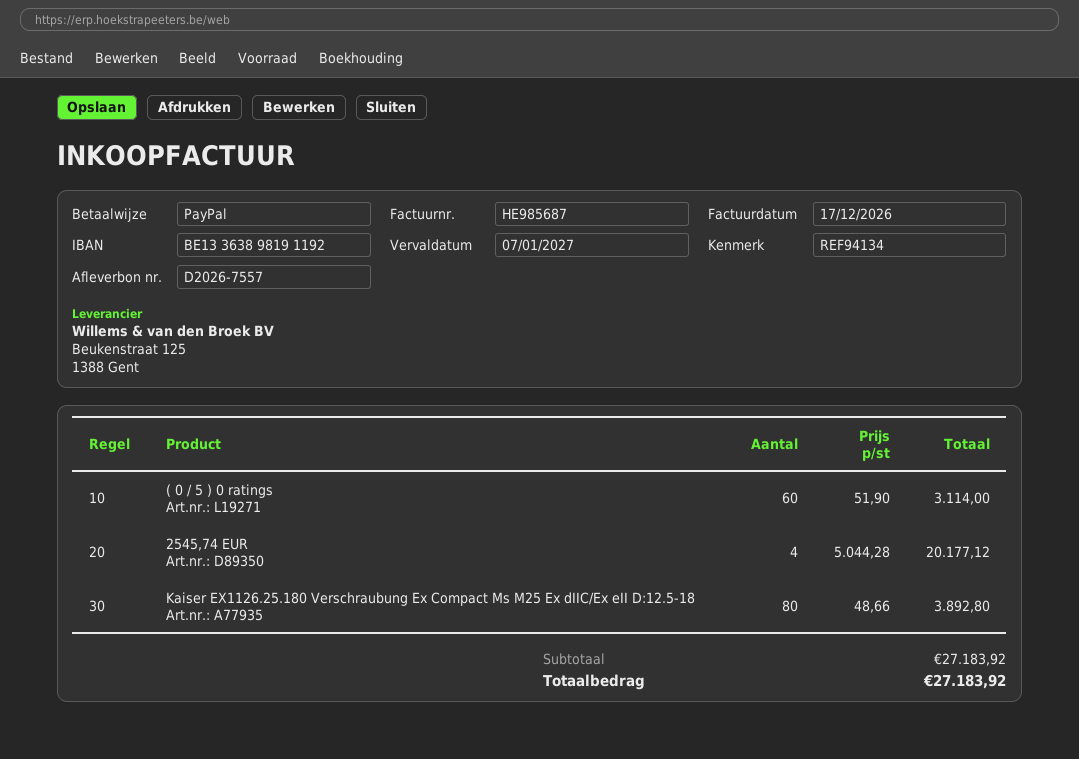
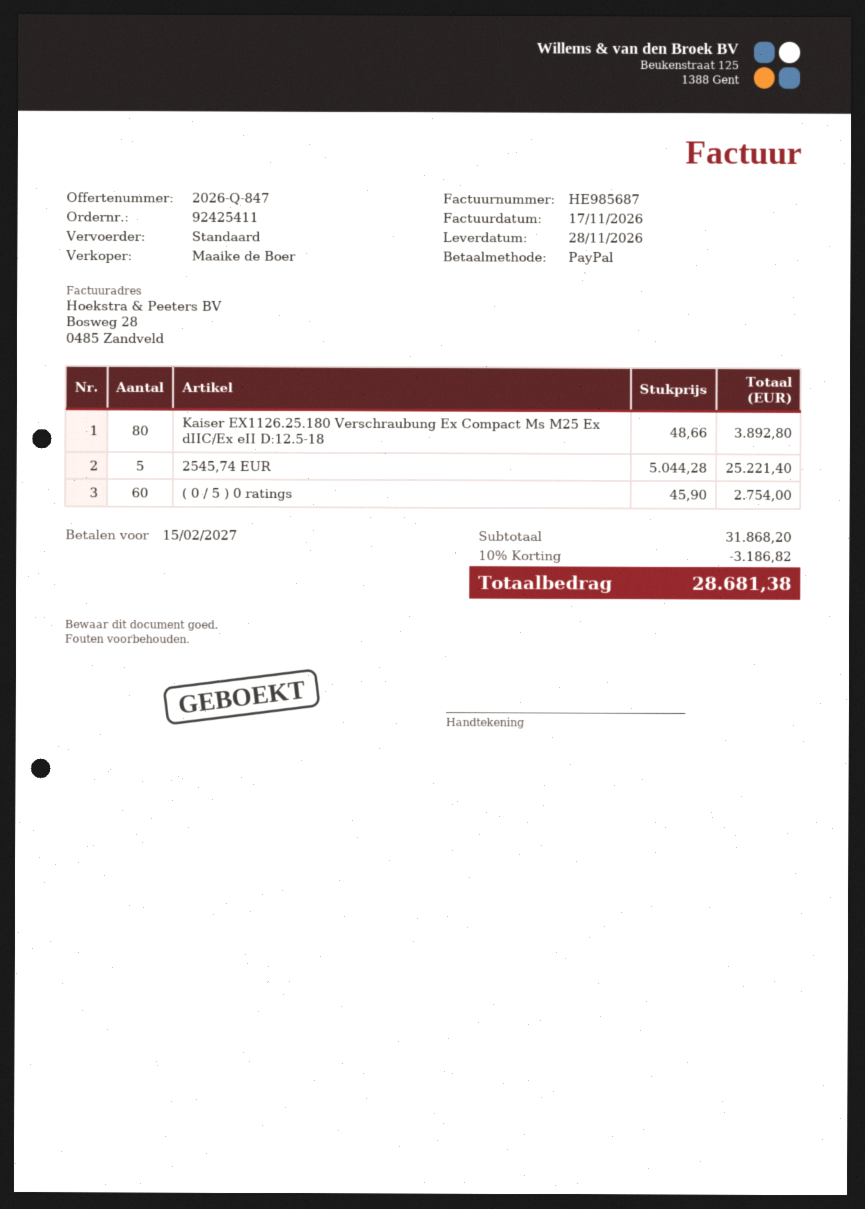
invoice date: 2026-12-17 -> 2026-11-17
due date: 2027-01-07 -> 2027-02-15
( 0 / 5 ) 0 ratings: 60 x 51.90 = 3114.00 -> 60 x 45.90 = 2754.00
2545,74 EUR: 4 x 5044.28 = 20177.12 -> 5 x 5044.28 = 25221.40
subtotal: 27183.92 -> 31868.20
discount: none -> 10% = 3186.82
total: 27183.92 -> 28681.38

